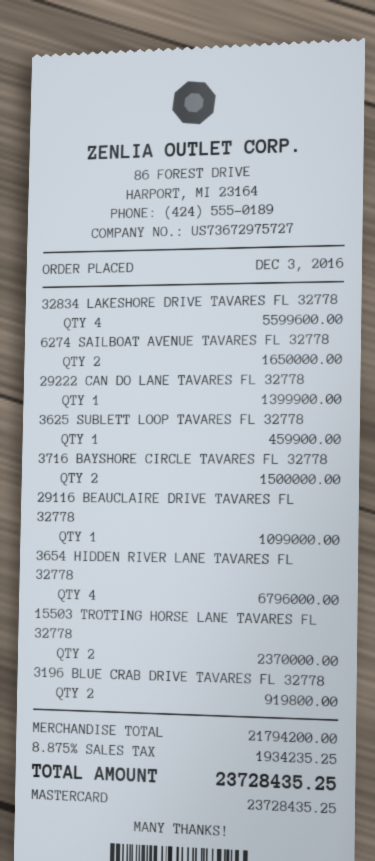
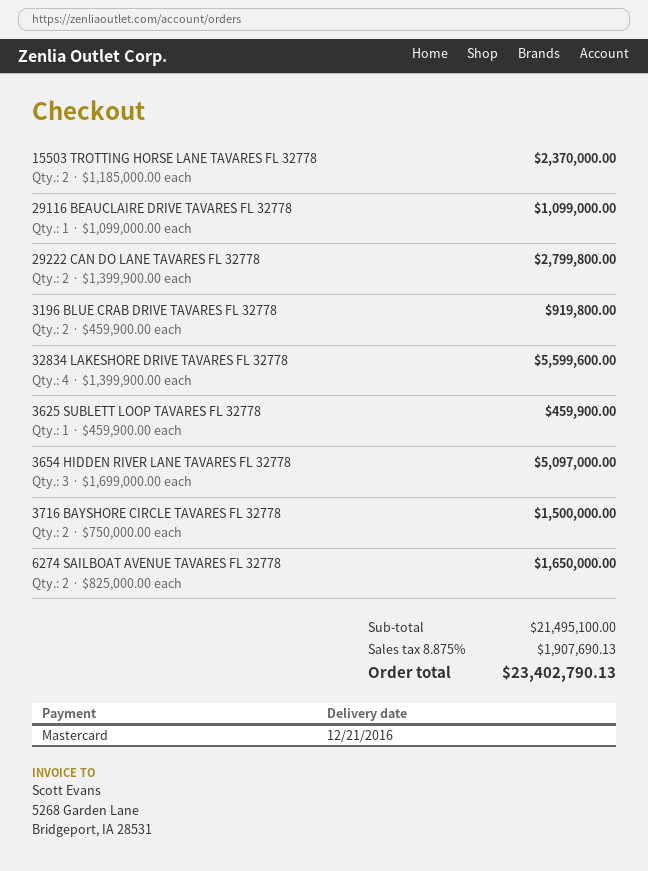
29222 CAN DO LANE TAVARES FL 32778: 1 for 1399900.00 -> 2 for 2799800.00
3654 HIDDEN RIVER LANE TAVARES FL 32778: 4 for 6796000.00 -> 3 for 5097000.00
subtotal: 21794200.00 -> 21495100.00
tax: 8.875% = 1934235.25 -> 8.875% = 1907690.13
total: 23728435.25 -> 23402790.13

